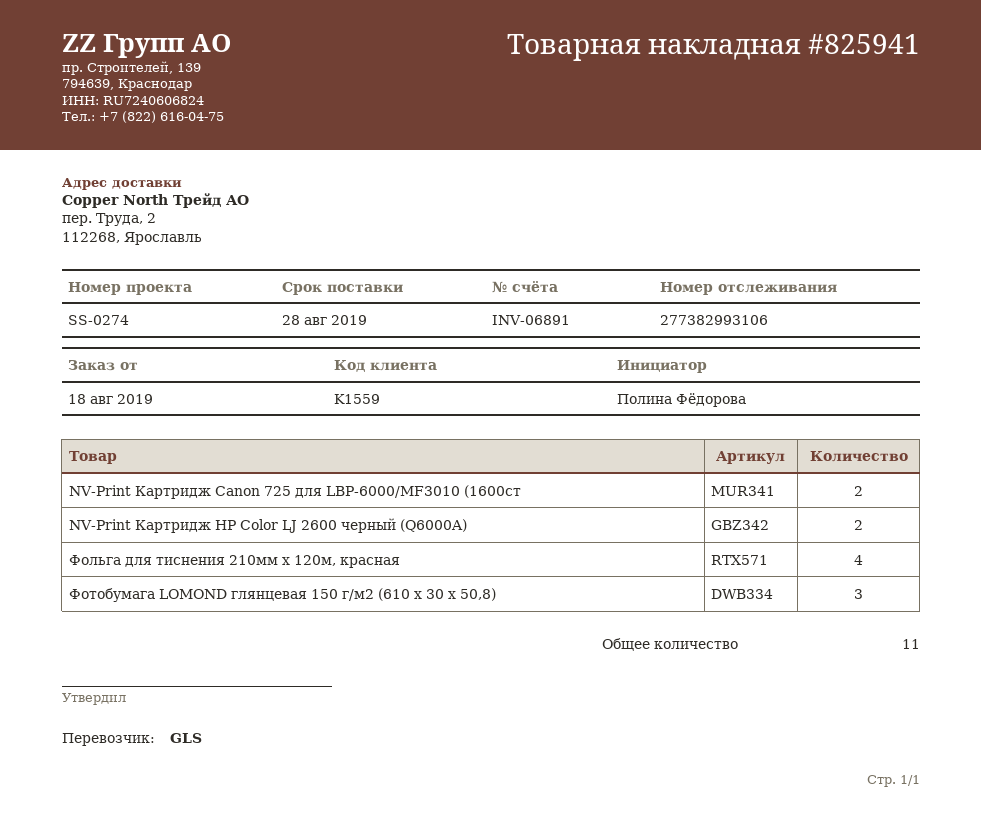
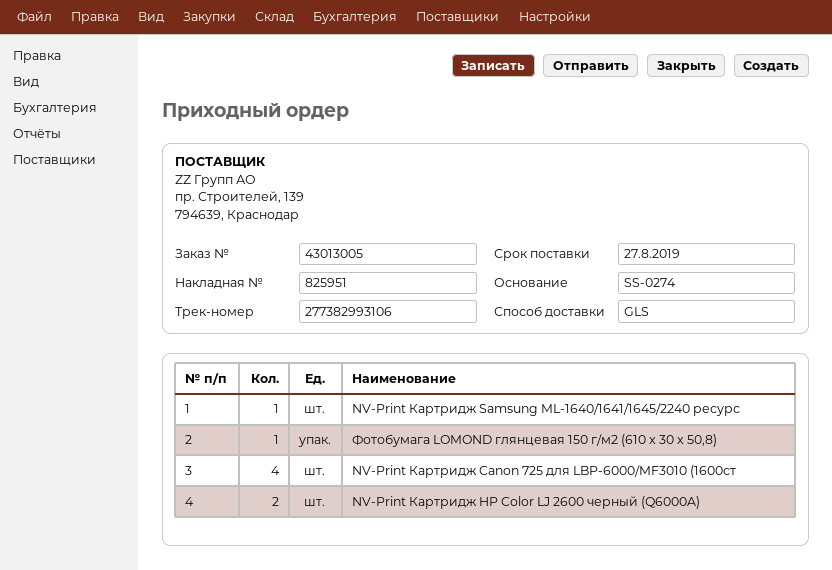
delivery note number: 825941 -> 825951
delivery date: 2019-08-28 -> 2019-08-27
NV-Print Картридж Canon 725 для LBP-6000/MF3010 (1600ст: 2 -> 4
Фольга для тиснения 210мм х 120м, красная: 4 -> none
Фотобумага LOMOND глянцевая 150 г/м2 (610 x 30 x 50,8): 3 -> 1
NV-Print Картридж Samsung ML-1640/1641/1645/2240 ресурс: none -> 1

